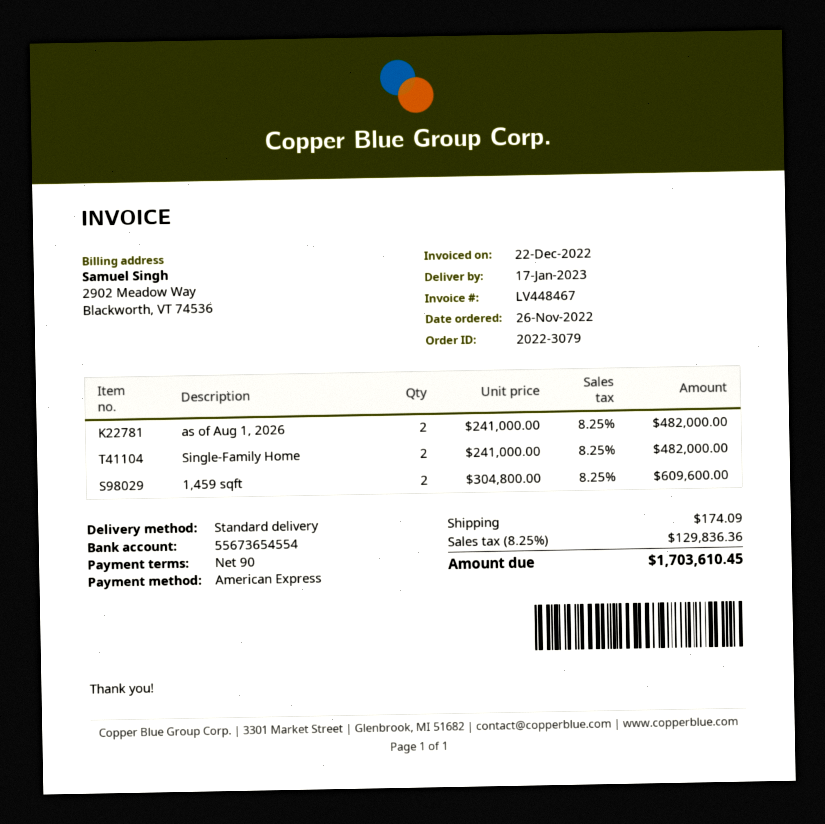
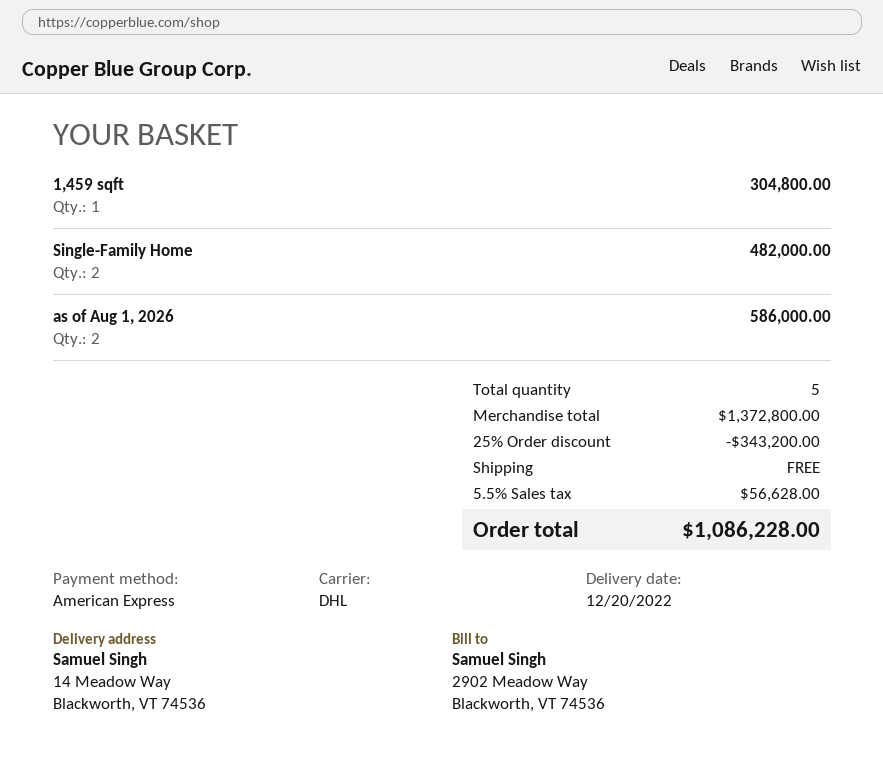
delivery date: 2023-01-17 -> 2022-12-20
shipping method: standard -> DHL
as of Aug 1, 2026: 2 for 482000.00 -> 2 for 586000.00
1,459 sqft: 2 for 609600.00 -> 1 for 304800.00
discount: none -> 25% = 343200.00
shipping: 174.09 -> 0.00
tax: 8.25% = 129836.36 -> 5.5% = 56628.00
total: 1703610.45 -> 1086228.00

